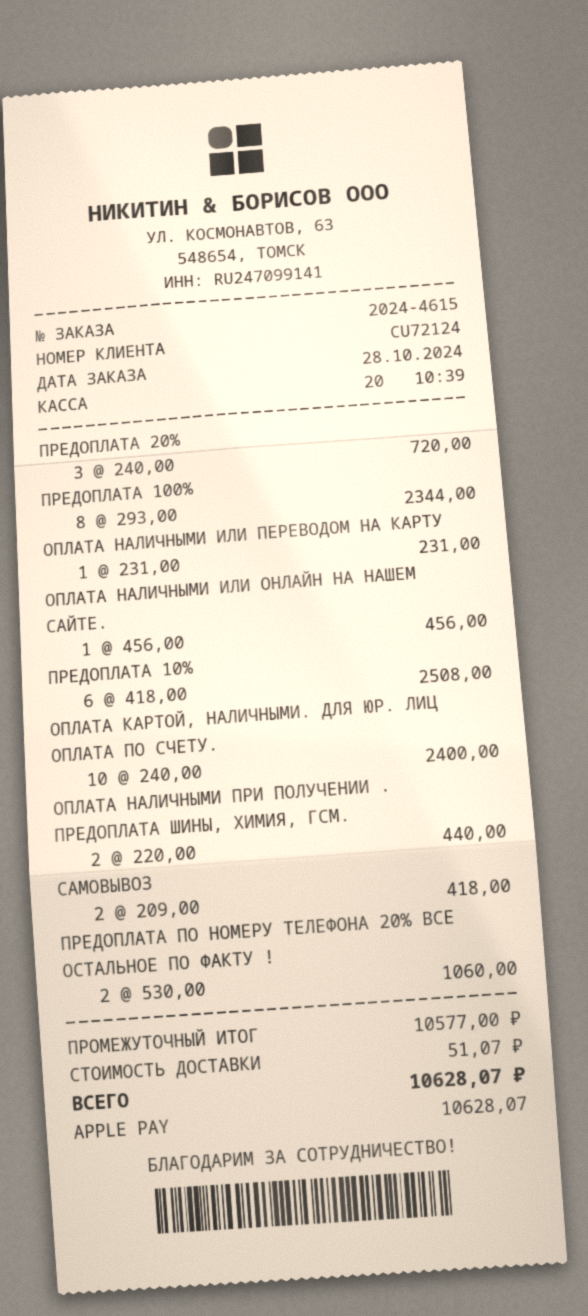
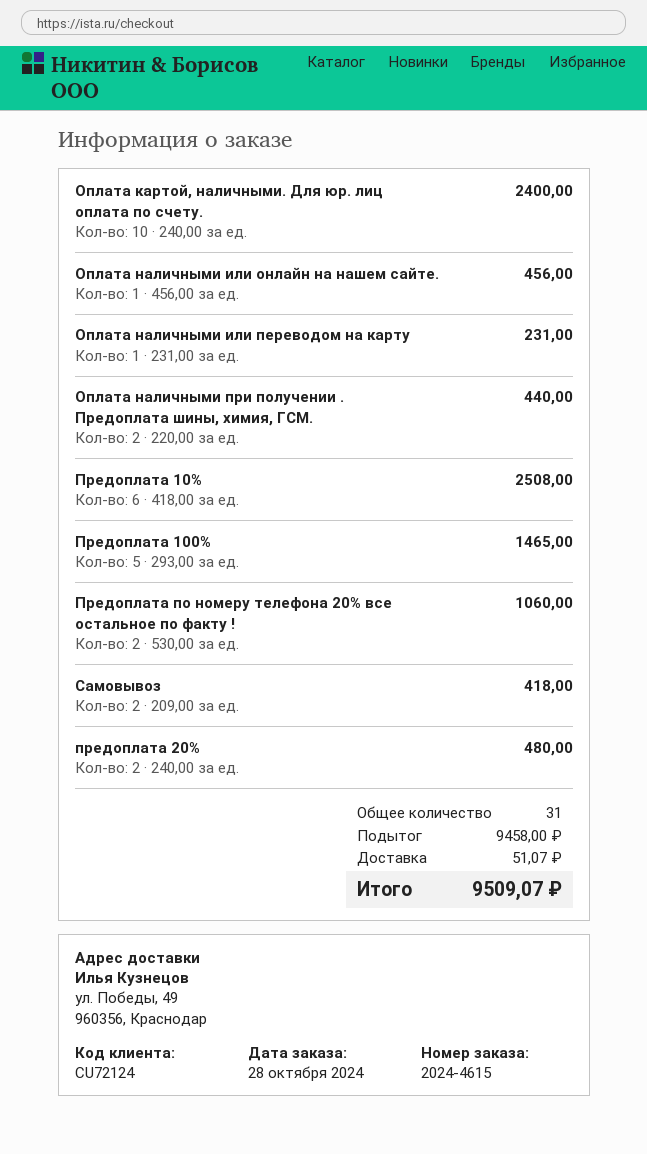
ПРЕДОПЛАТА 20%: 3 x 240.00 = 720.00 -> 2 x 240.00 = 480.00
ПРЕДОПЛАТА 100%: 8 x 293.00 = 2344.00 -> 5 x 293.00 = 1465.00
subtotal: 10577.00 -> 9458.00
total: 10628.07 -> 9509.07

